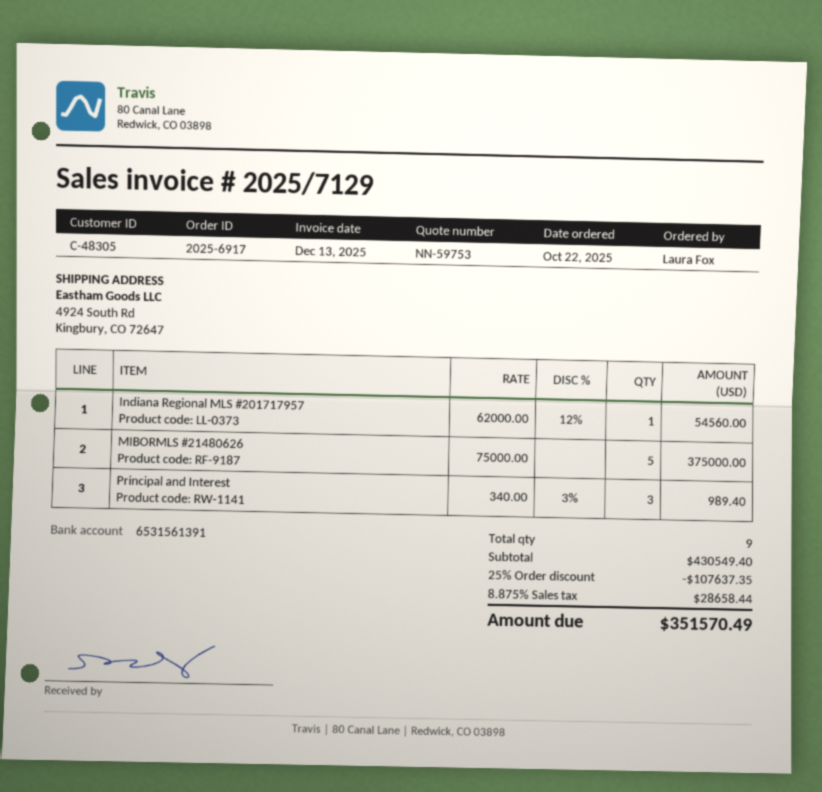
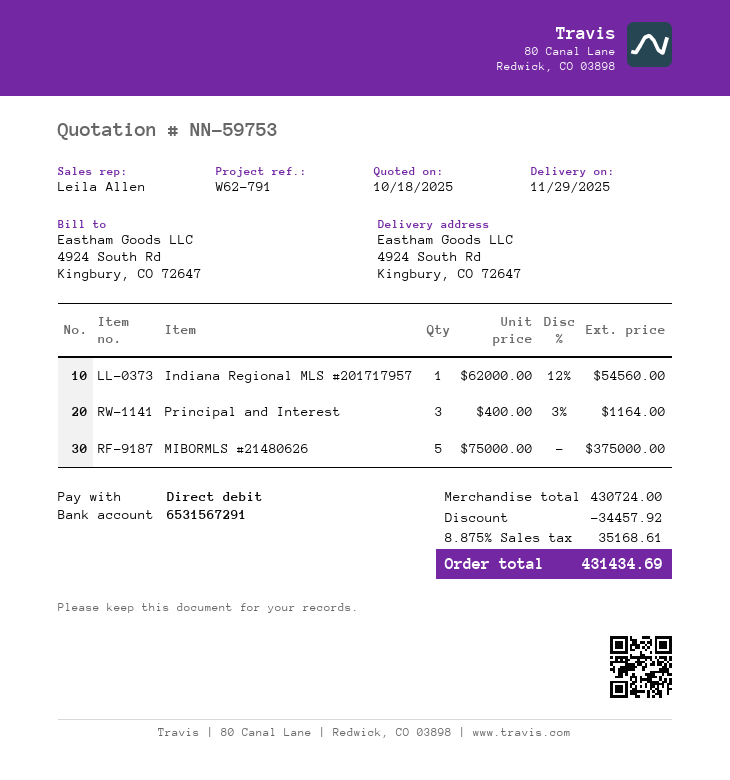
bank account: 6531561391 -> 6531567291
Principal and Interest: 3 x 340.00 - 3% = 989.40 -> 3 x 400.00 - 3% = 1164.00
subtotal: 430549.40 -> 430724.00
discount: 107637.35 -> 34457.92
tax: 8.875% = 28658.44 -> 8.875% = 35168.61
total: 351570.49 -> 431434.69

